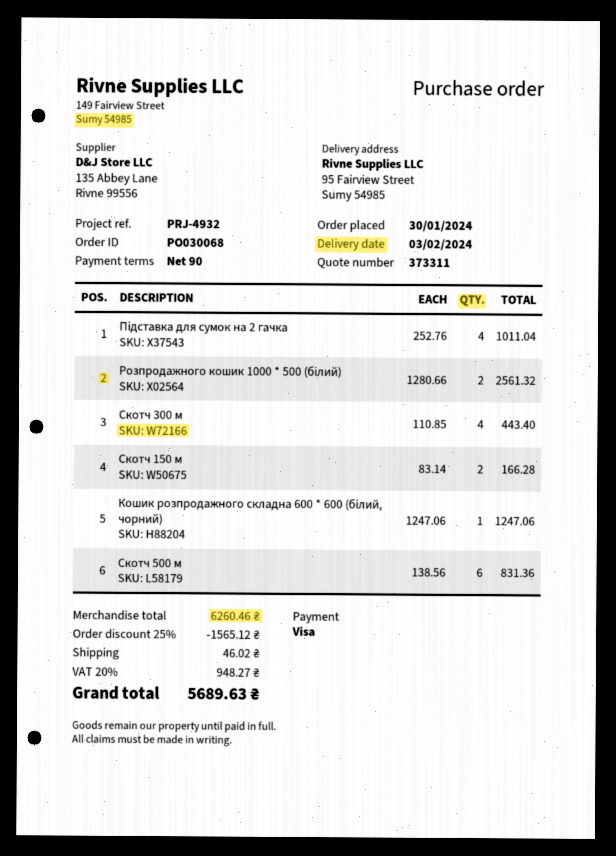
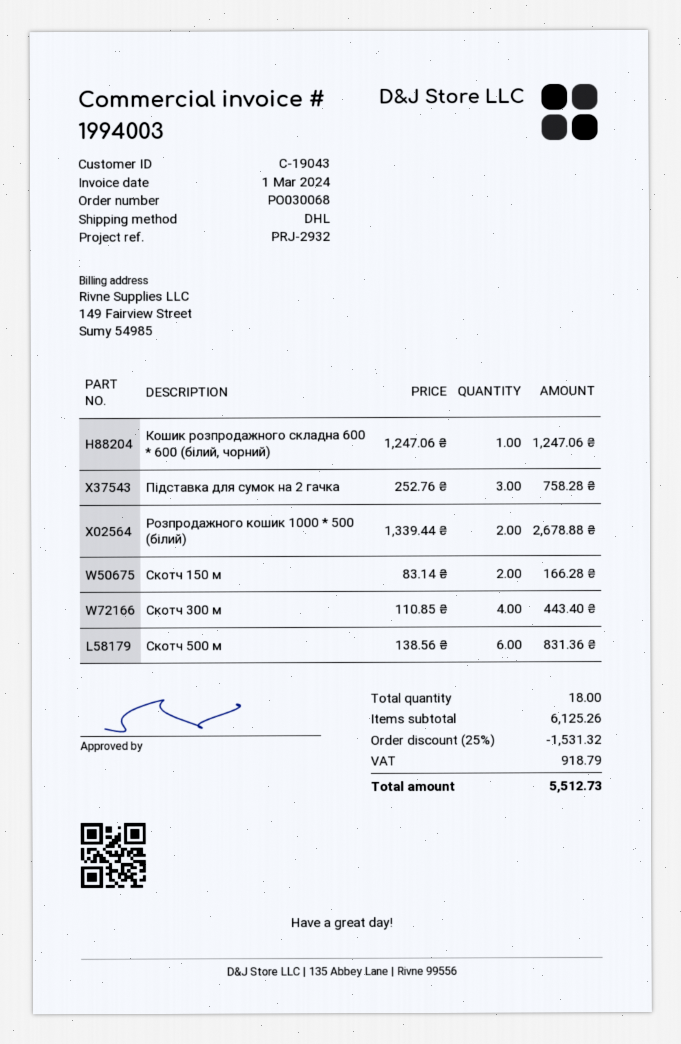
reference: PRJ-4932 -> PRJ-2932
Підставка для сумок на 2 гачка: 4 x 252.76 = 1011.04 -> 3 x 252.76 = 758.28
Розпродажного кошик 1000 * 500 (білий): 2 x 1280.66 = 2561.32 -> 2 x 1339.44 = 2678.88
subtotal: 6260.46 -> 6125.26
discount: 25% = 1565.12 -> 25% = 1531.32
shipping: 46.02 -> none
tax: 948.27 -> 918.79
total: 5689.63 -> 5512.73

